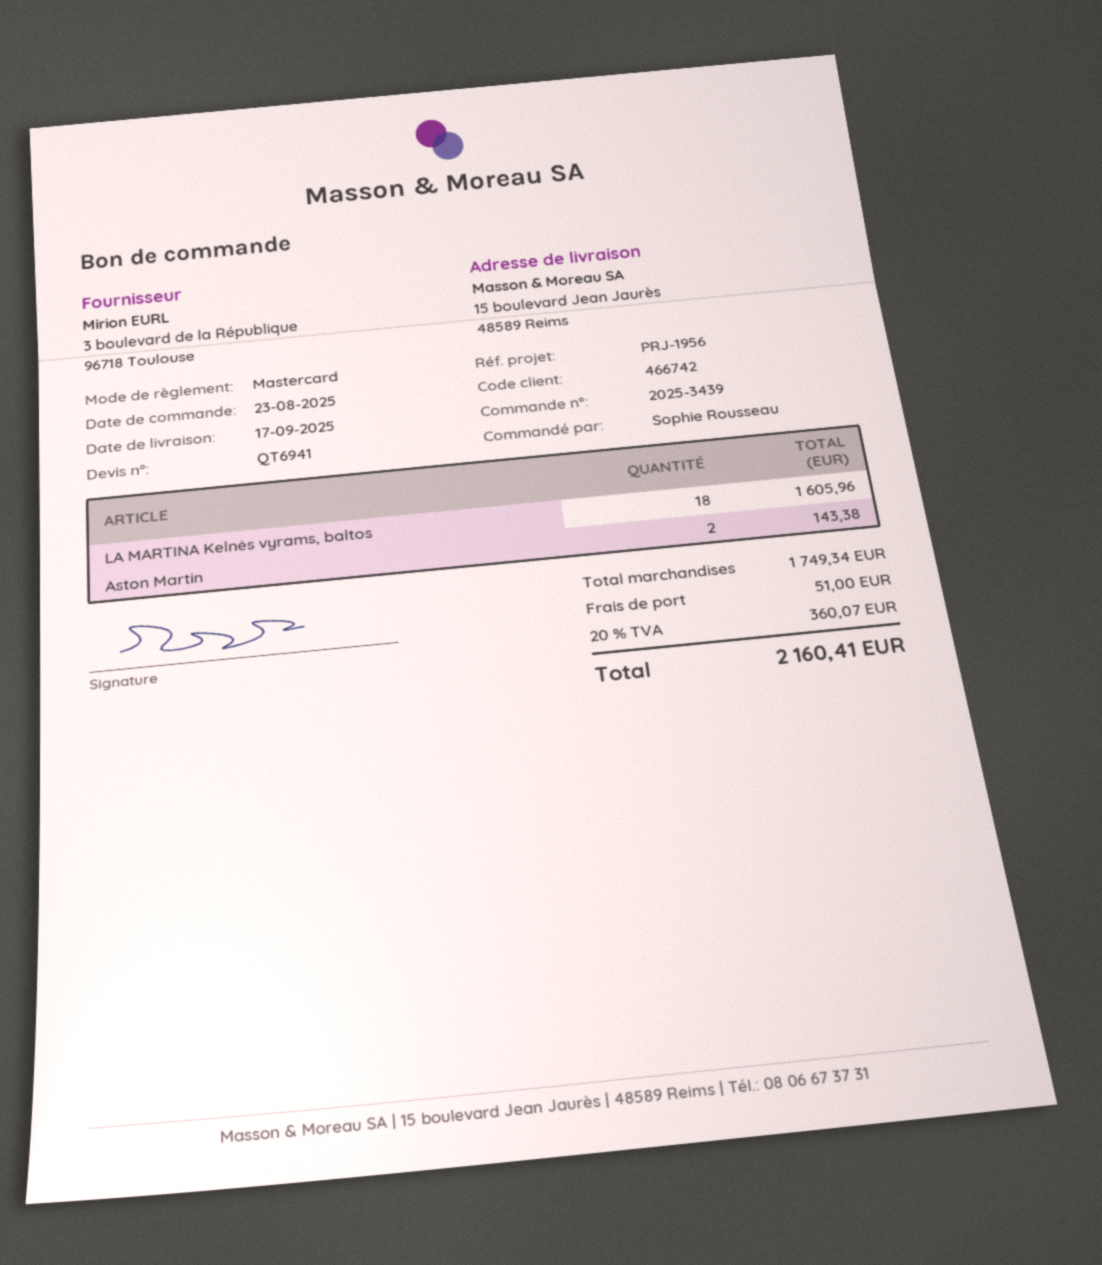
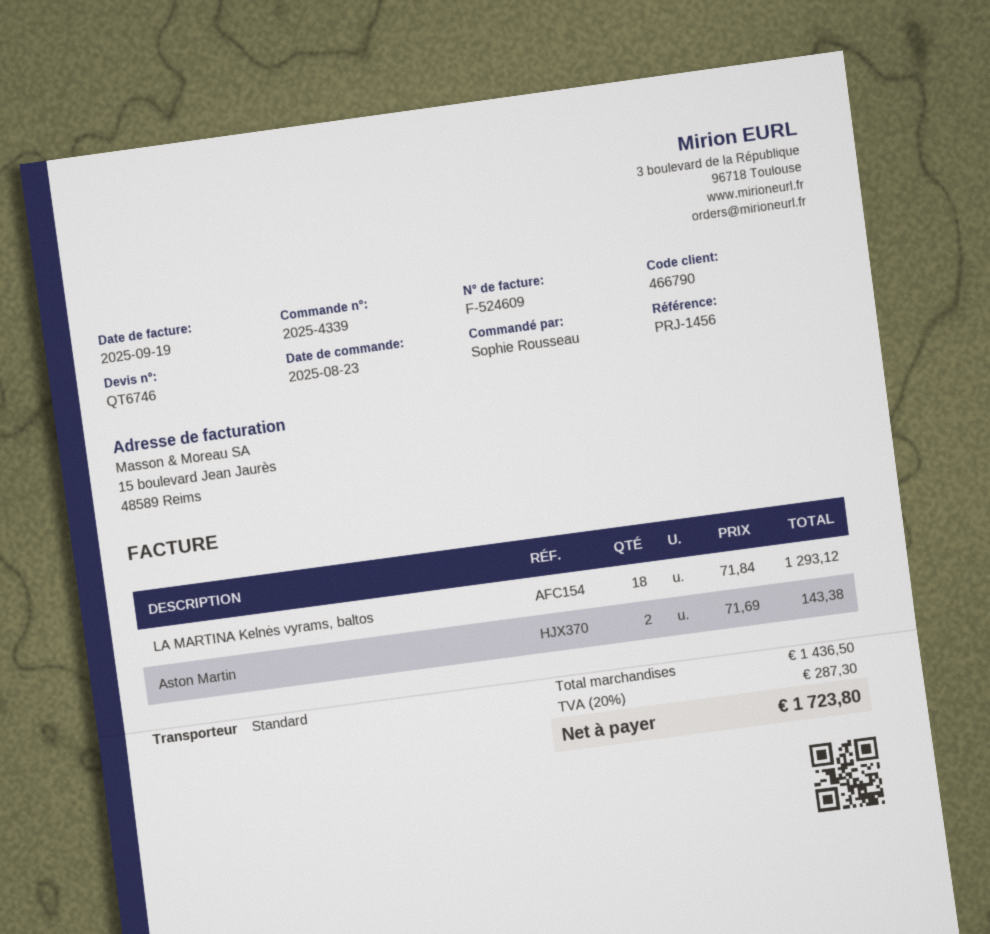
quote number: QT6941 -> QT6746
order number: 2025-3439 -> 2025-4339
customer number: 466742 -> 466790
reference: PRJ-1956 -> PRJ-1456
LA MARTINA Kelnės vyrams, baltos: 18 for 1605.96 -> 18 for 1293.12
subtotal: 1749.34 -> 1436.50
shipping: 51.00 -> none
tax: 20% = 360.07 -> 20% = 287.30
total: 2160.41 -> 1723.80

